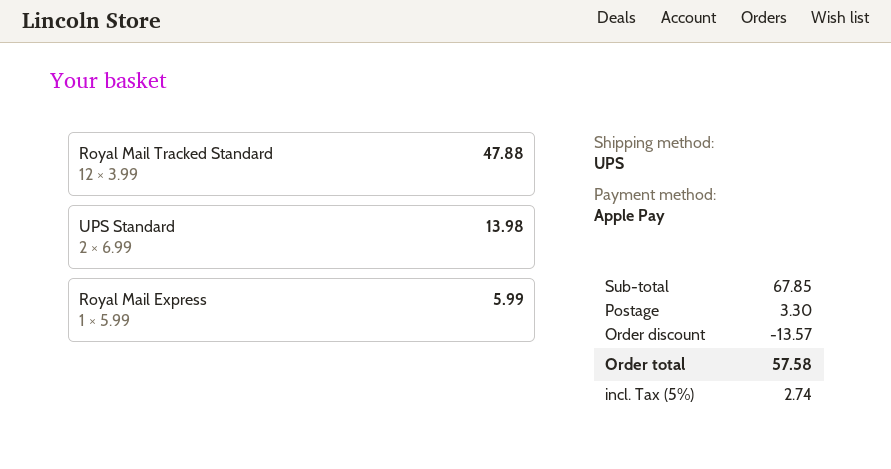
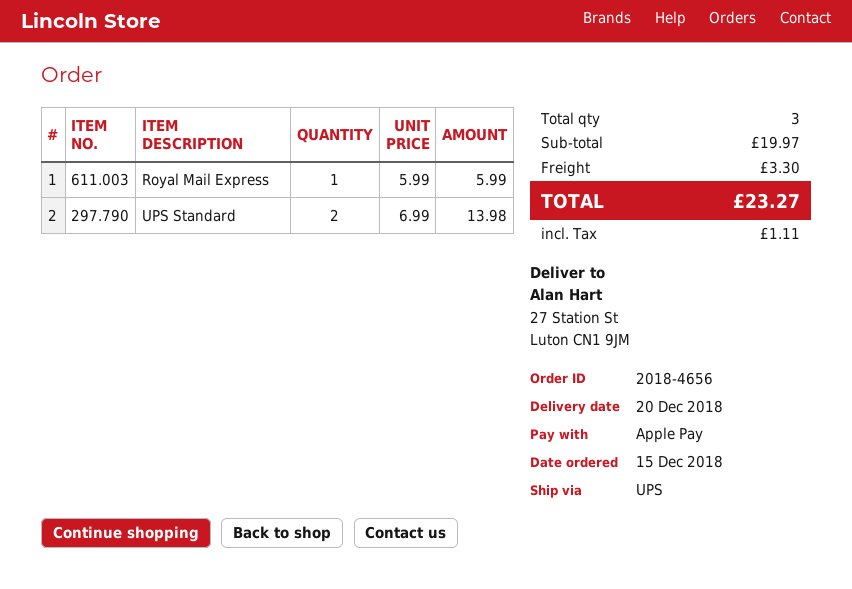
Royal Mail Tracked Standard: 12 x 3.99 = 47.88 -> none
subtotal: 67.85 -> 19.97
discount: 13.57 -> none
tax: 2.74 -> 1.11
total: 57.58 -> 23.27

